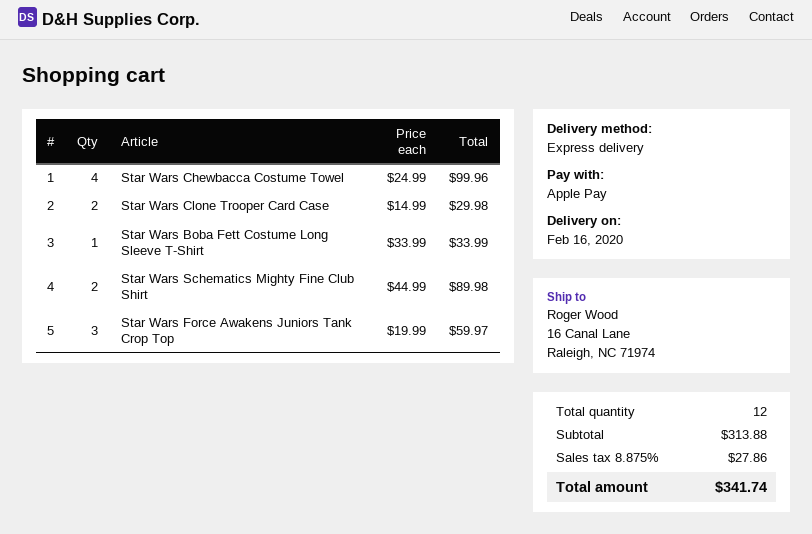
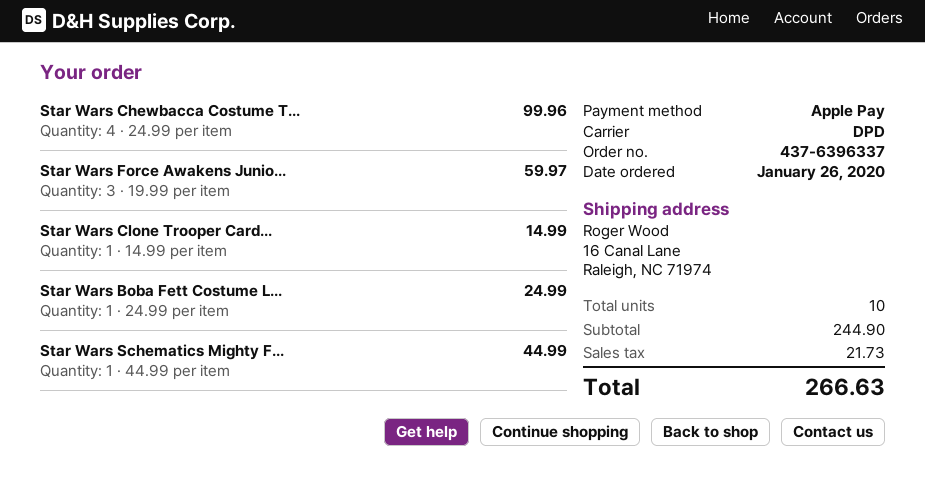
shipping method: express -> DPD
Star Wars Clone Trooper Card Case: 2 x 14.99 = 29.98 -> 1 x 14.99 = 14.99
Star Wars Boba Fett Costume Long Sleeve T-Shirt: 1 x 33.99 = 33.99 -> 1 x 24.99 = 24.99
Star Wars Schematics Mighty Fine Club Shirt: 2 x 44.99 = 89.98 -> 1 x 44.99 = 44.99
total quantity: 12 -> 10
subtotal: 313.88 -> 244.90
tax: 27.86 -> 21.73
total: 341.74 -> 266.63

